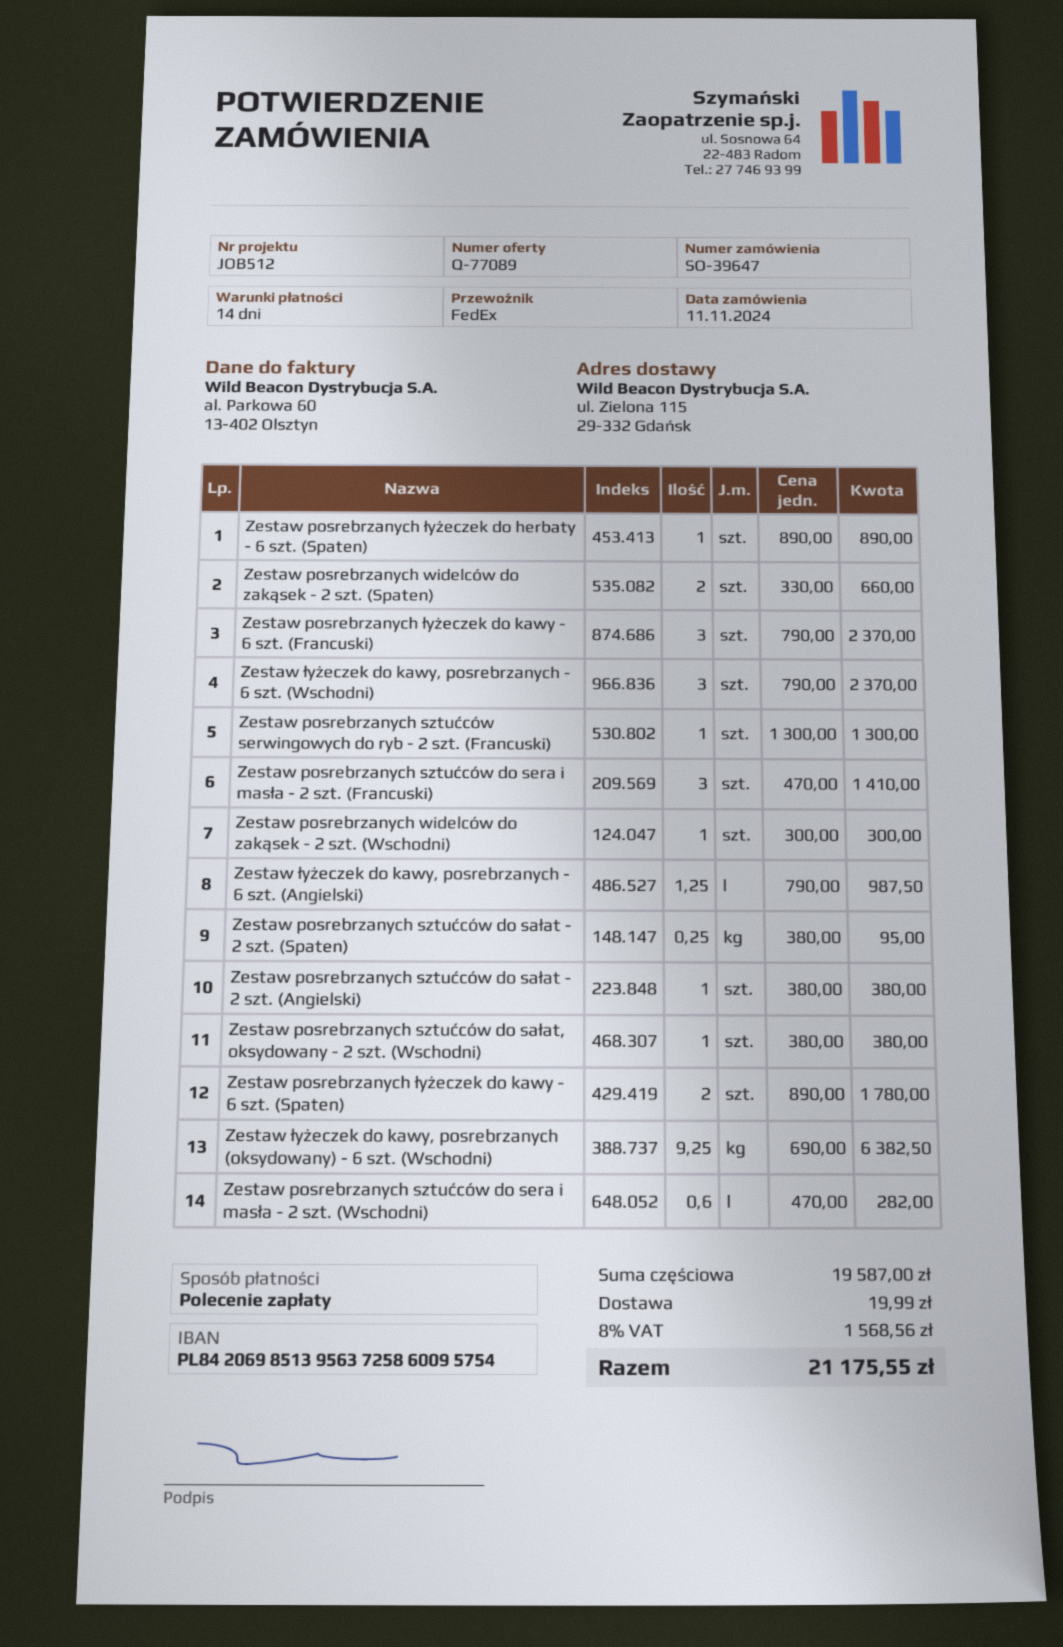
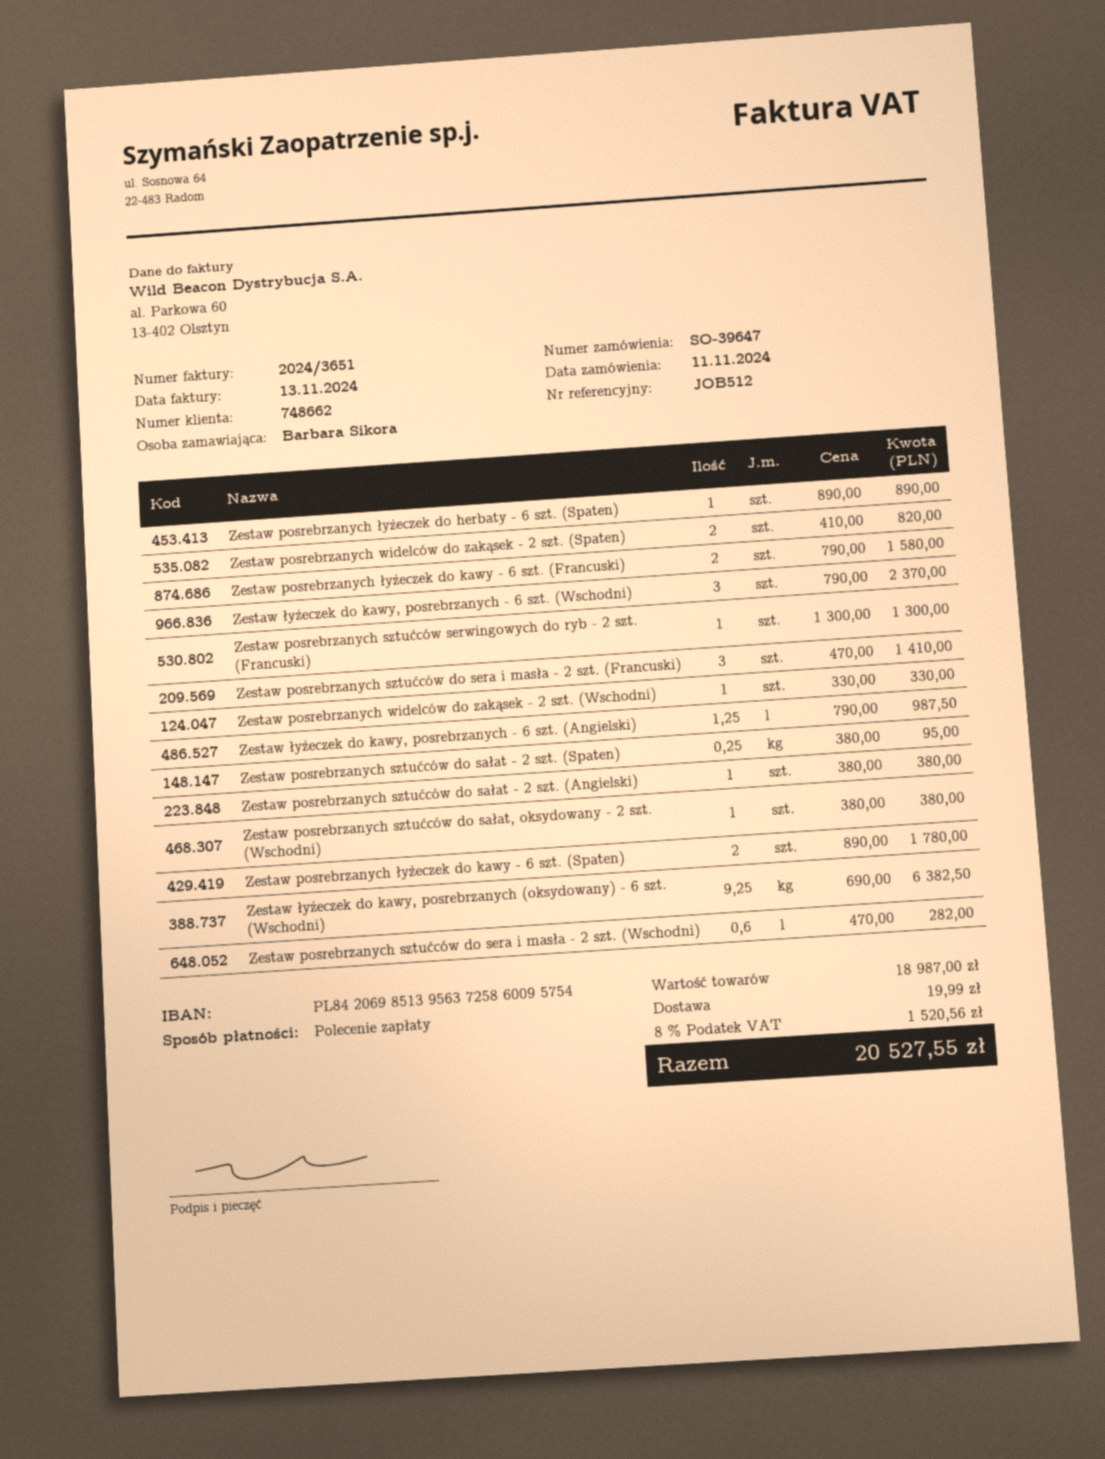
Zestaw posrebrzanych widelców do zakąsek - 2 szt. (Spaten): 2 x 330.00 = 660.00 -> 2 x 410.00 = 820.00
Zestaw posrebrzanych łyżeczek do kawy - 6 szt. (Francuski): 3 x 790.00 = 2370.00 -> 2 x 790.00 = 1580.00
Zestaw posrebrzanych widelców do zakąsek - 2 szt. (Wschodni): 1 x 300.00 = 300.00 -> 1 x 330.00 = 330.00
subtotal: 19587.00 -> 18987.00
tax: 8% = 1568.56 -> 8% = 1520.56
total: 21175.55 -> 20527.55

